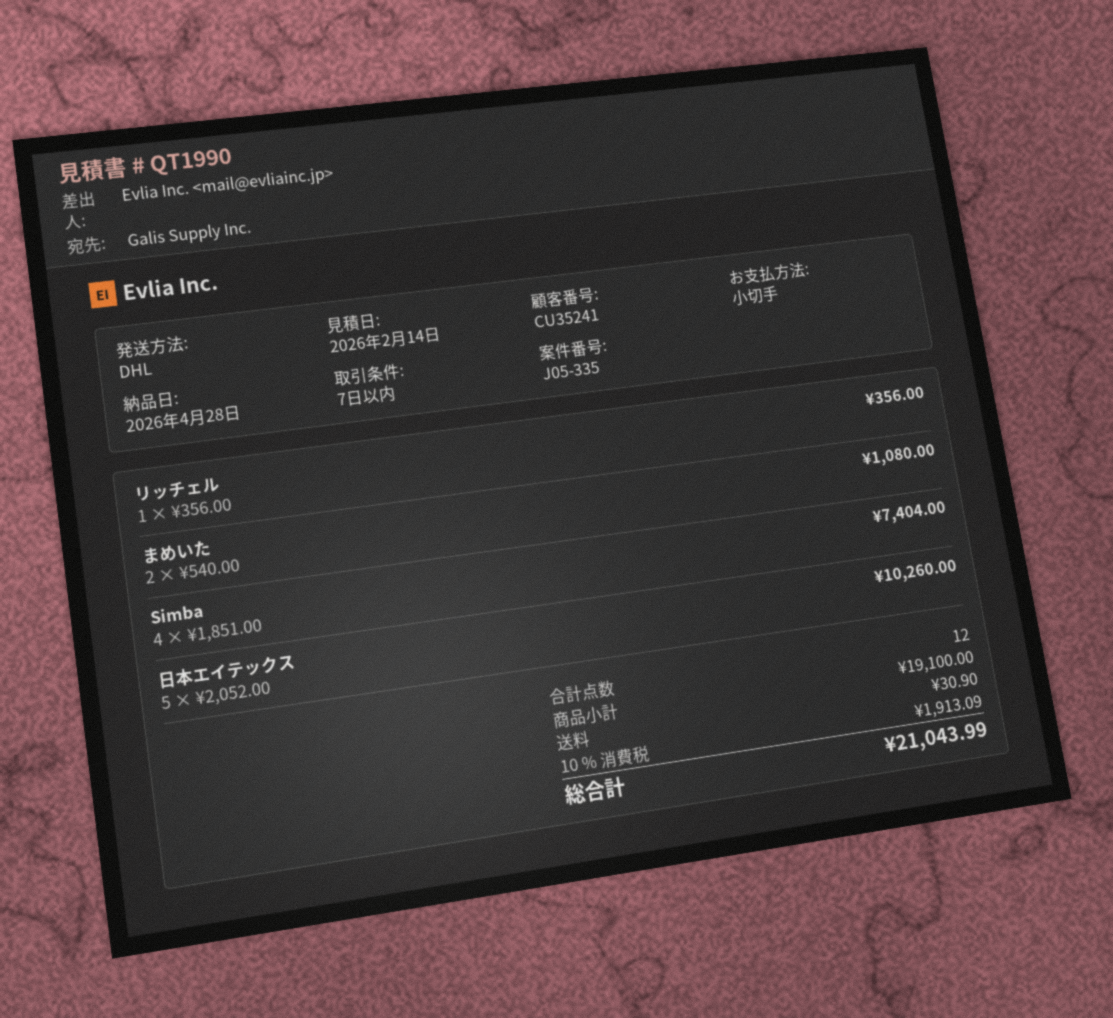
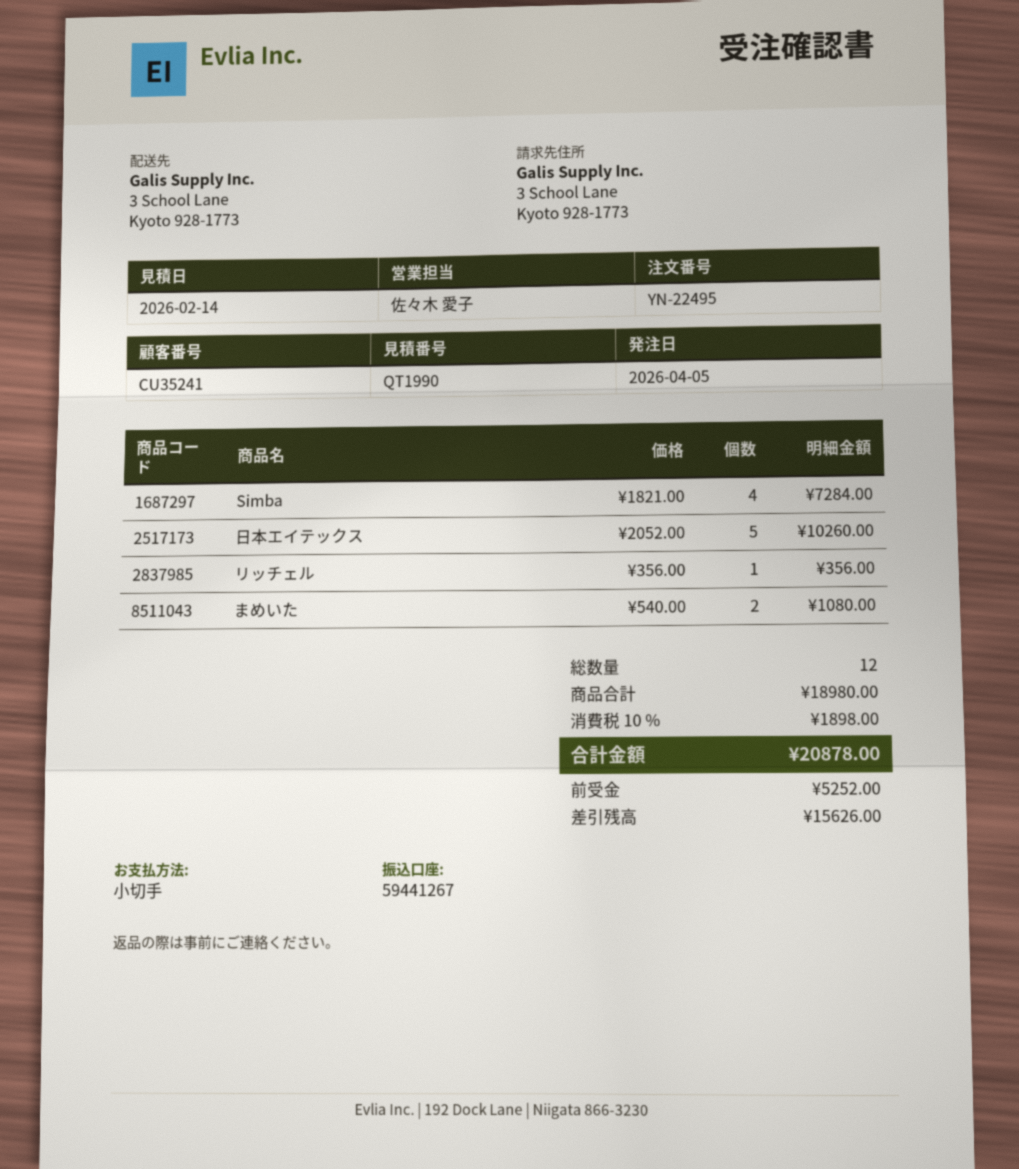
Simba: 4 x 1851.00 = 7404.00 -> 4 x 1821.00 = 7284.00
subtotal: 19100.00 -> 18980.00
shipping: 30.90 -> none
tax: 10% = 1913.09 -> 10% = 1898.00
total: 21043.99 -> 20878.00

